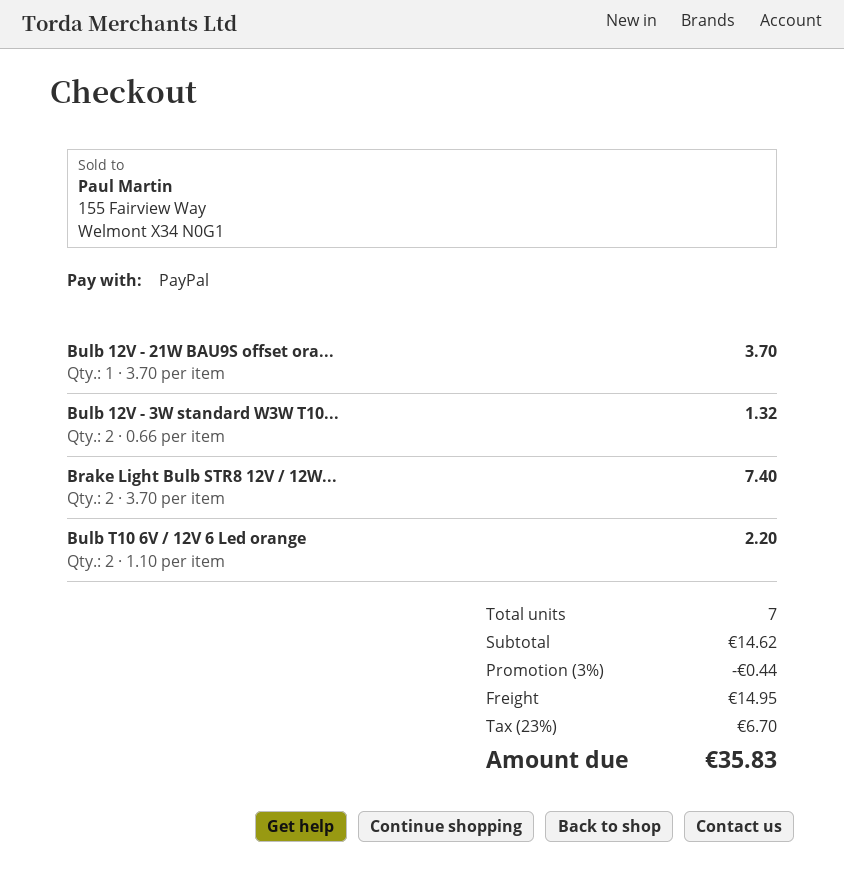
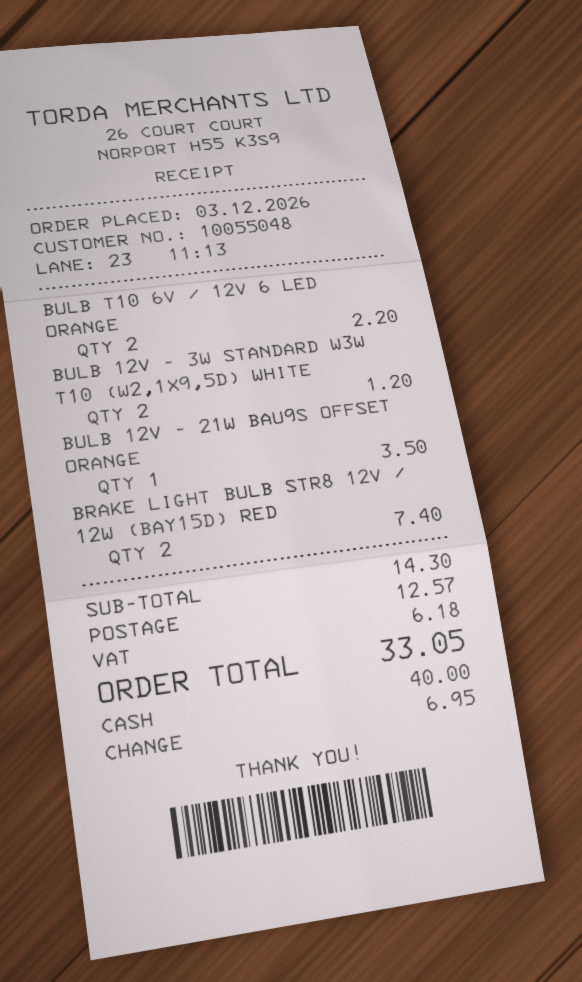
payment method: PayPal -> cash
Bulb 12V - 21W BAU9S offset ora...: 1 for 3.70 -> 1 for 3.50
Bulb 12V - 3W standard W3W T10...: 2 for 1.32 -> 2 for 1.20
subtotal: 14.62 -> 14.30
discount: 3% = 0.44 -> none
shipping: 14.95 -> 12.57
tax: 6.70 -> 6.18
total: 35.83 -> 33.05

